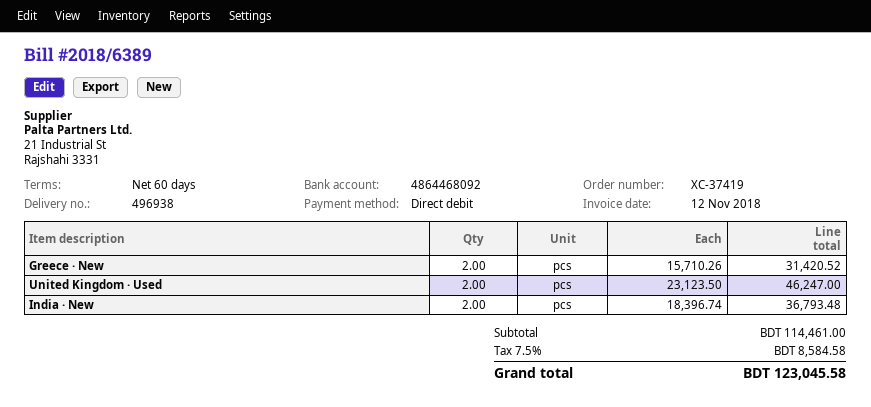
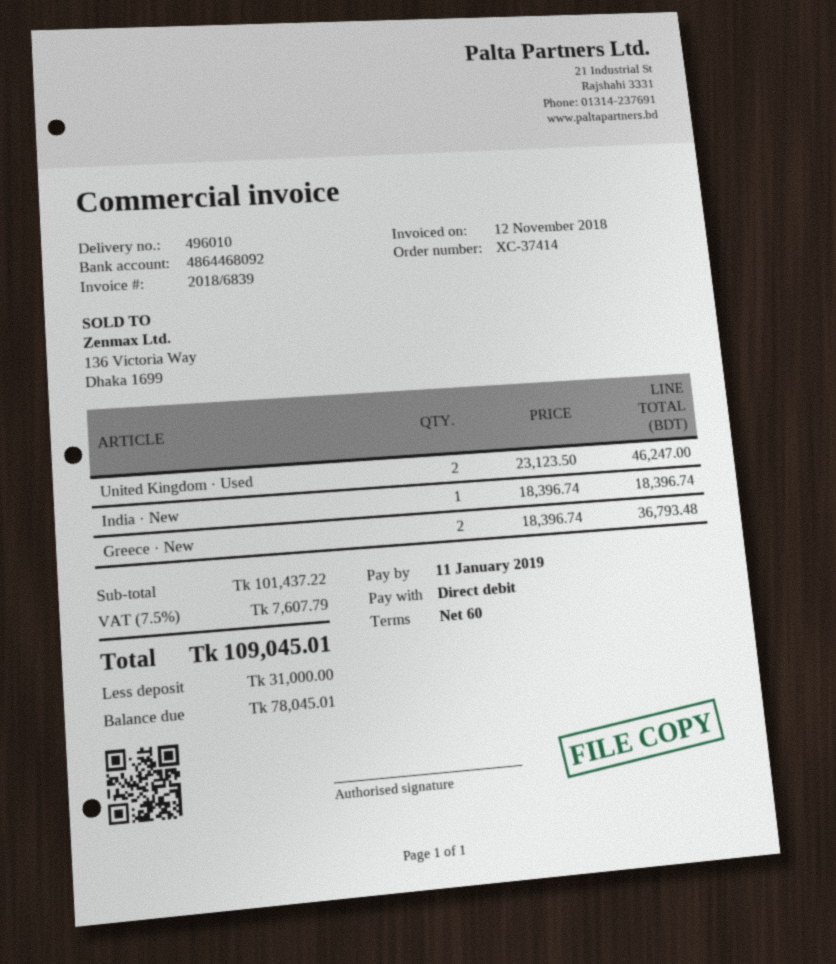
order number: XC-37419 -> XC-37414
delivery note number: 496938 -> 496010
invoice number: 2018/6389 -> 2018/6839
Greece · New: 2 x 15710.26 = 31420.52 -> 2 x 18396.74 = 36793.48
India · New: 2 x 18396.74 = 36793.48 -> 1 x 18396.74 = 18396.74
subtotal: 114461.00 -> 101437.22
tax: 7.5% = 8584.58 -> 7.5% = 7607.79
total: 123045.58 -> 109045.01

